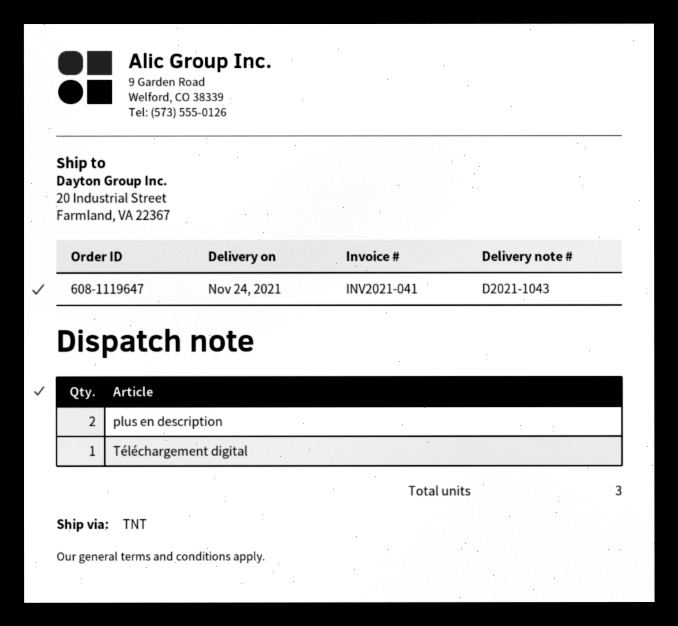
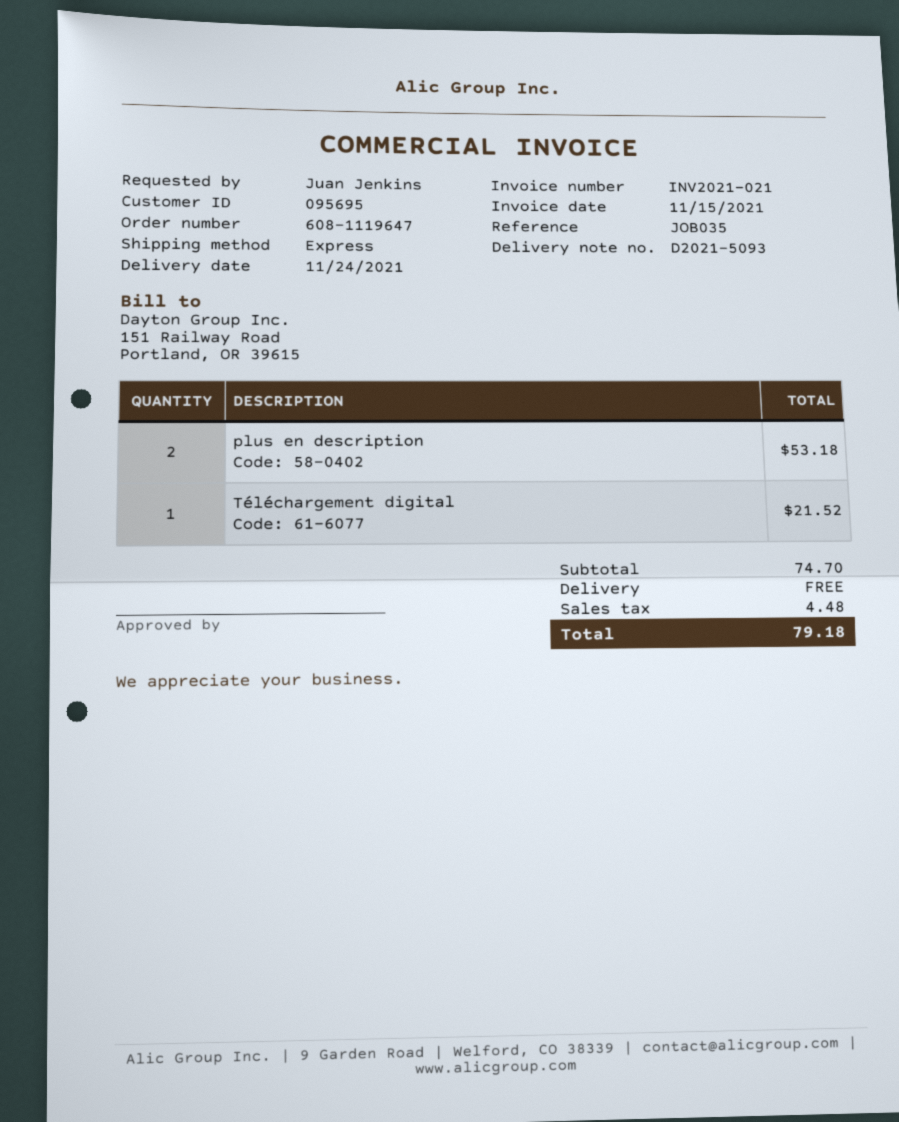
delivery note number: D2021-1043 -> D2021-5093
invoice number: INV2021-041 -> INV2021-021
shipping method: TNT -> express

